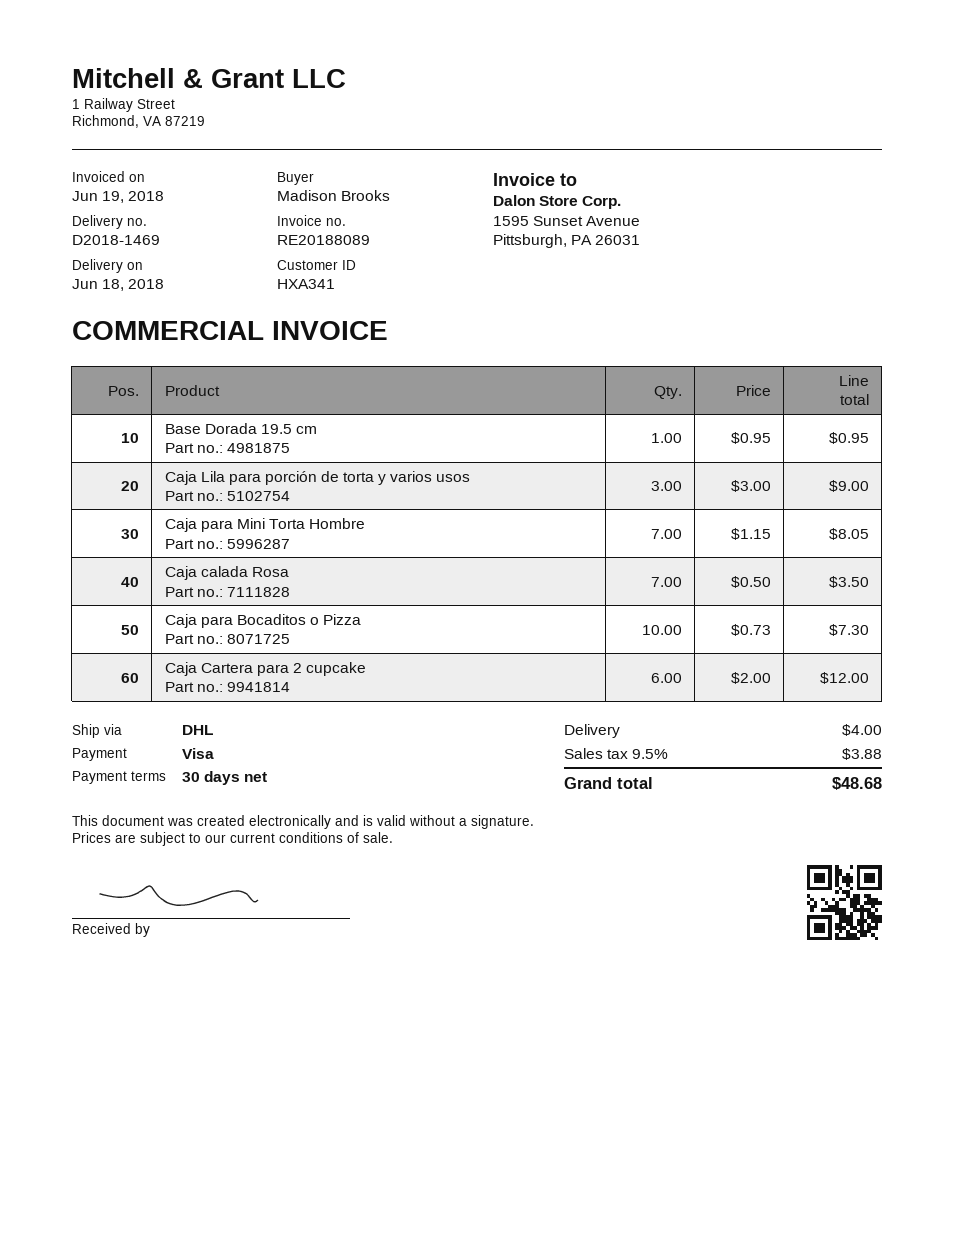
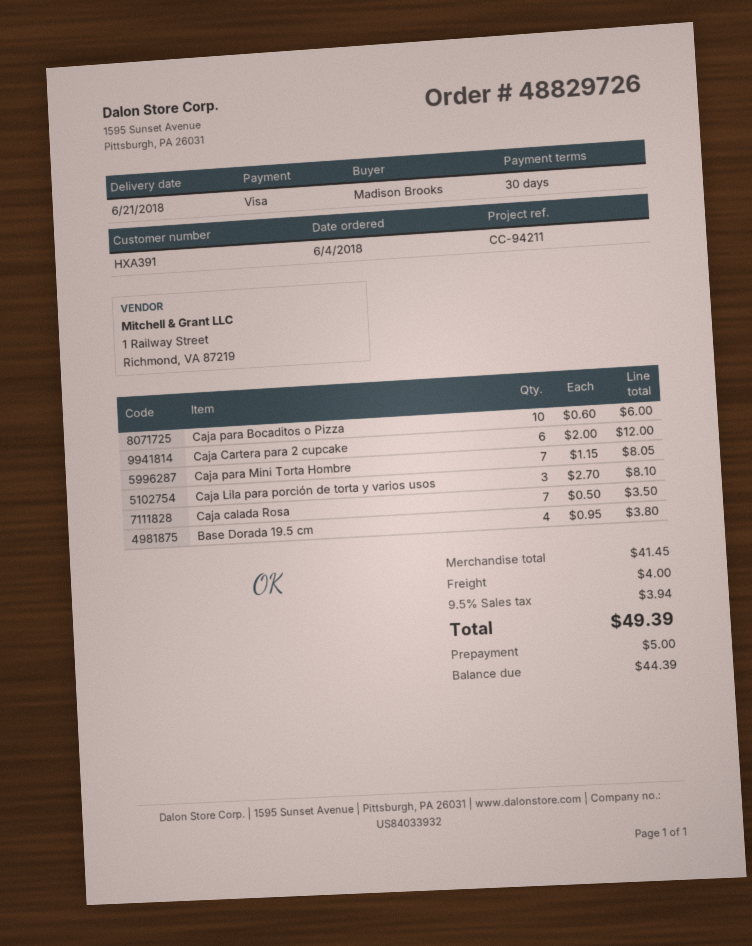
delivery date: 2018-06-18 -> 2018-06-21
customer number: HXA341 -> HXA391
Base Dorada 19.5 cm: 1 x 0.95 = 0.95 -> 4 x 0.95 = 3.80
Caja Lila para porción de torta y varios usos: 3 x 3.00 = 9.00 -> 3 x 2.70 = 8.10
Caja para Bocaditos o Pizza: 10 x 0.73 = 7.30 -> 10 x 0.60 = 6.00
tax: 9.5% = 3.88 -> 9.5% = 3.94
total: 48.68 -> 49.39

